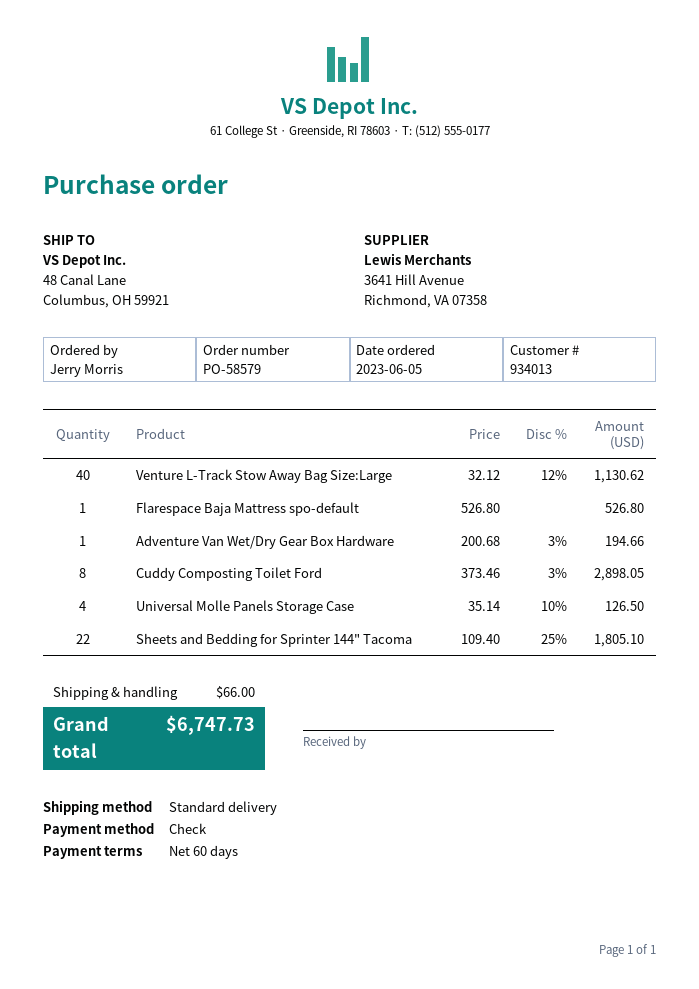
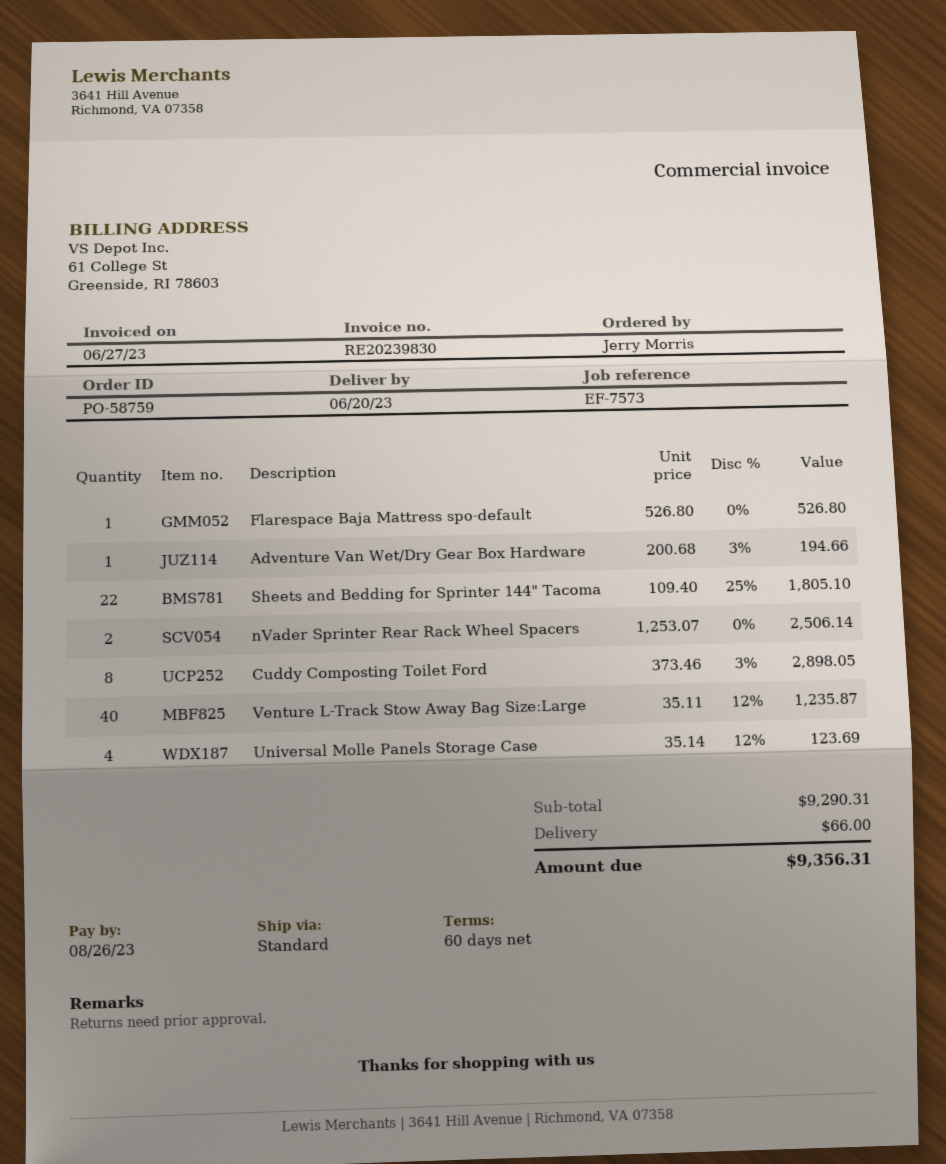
order number: PO-58579 -> PO-58759
Venture L-Track Stow Away Bag Size:Large: 40 x 32.12 - 12% = 1130.62 -> 40 x 35.11 - 12% = 1235.87
Universal Molle Panels Storage Case: 4 x 35.14 - 10% = 126.50 -> 4 x 35.14 - 12% = 123.69
nVader Sprinter Rear Rack Wheel Spacers: none -> 2 x 1253.07 = 2506.14
total: 6747.73 -> 9356.31

